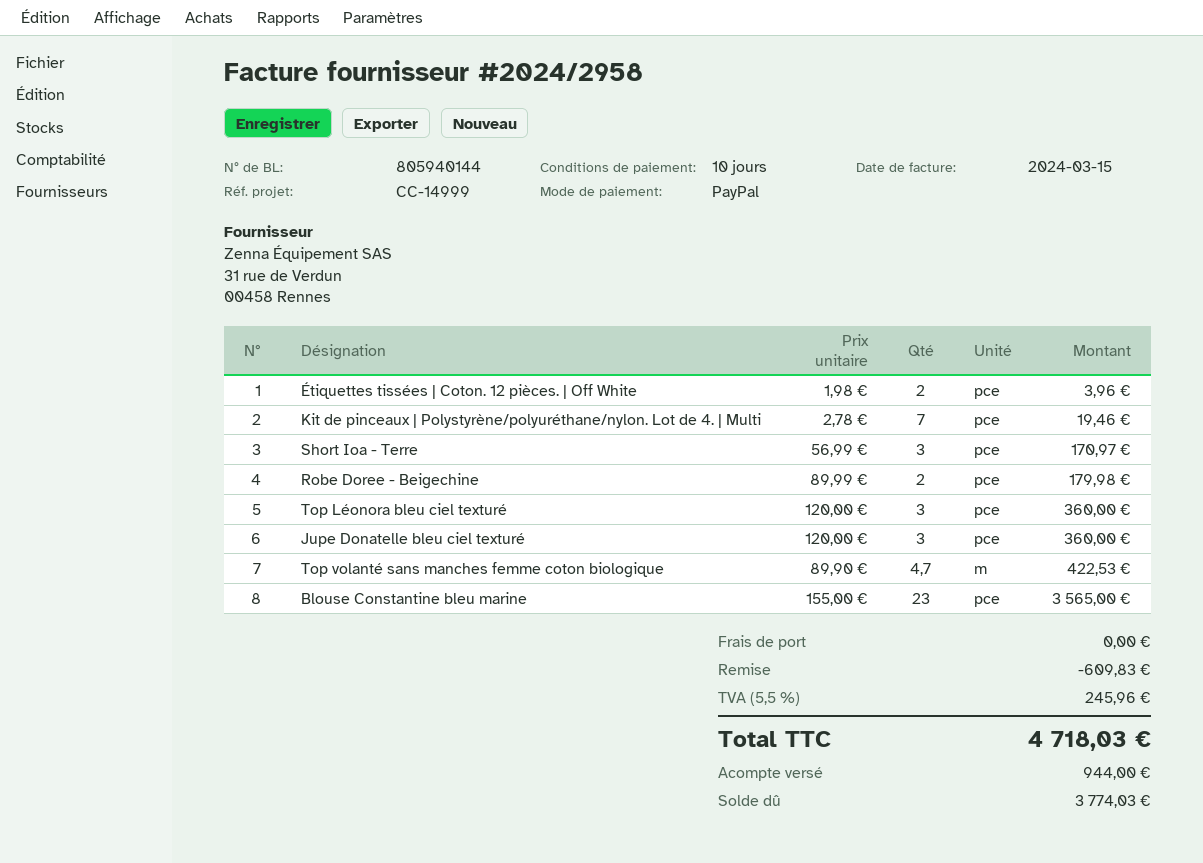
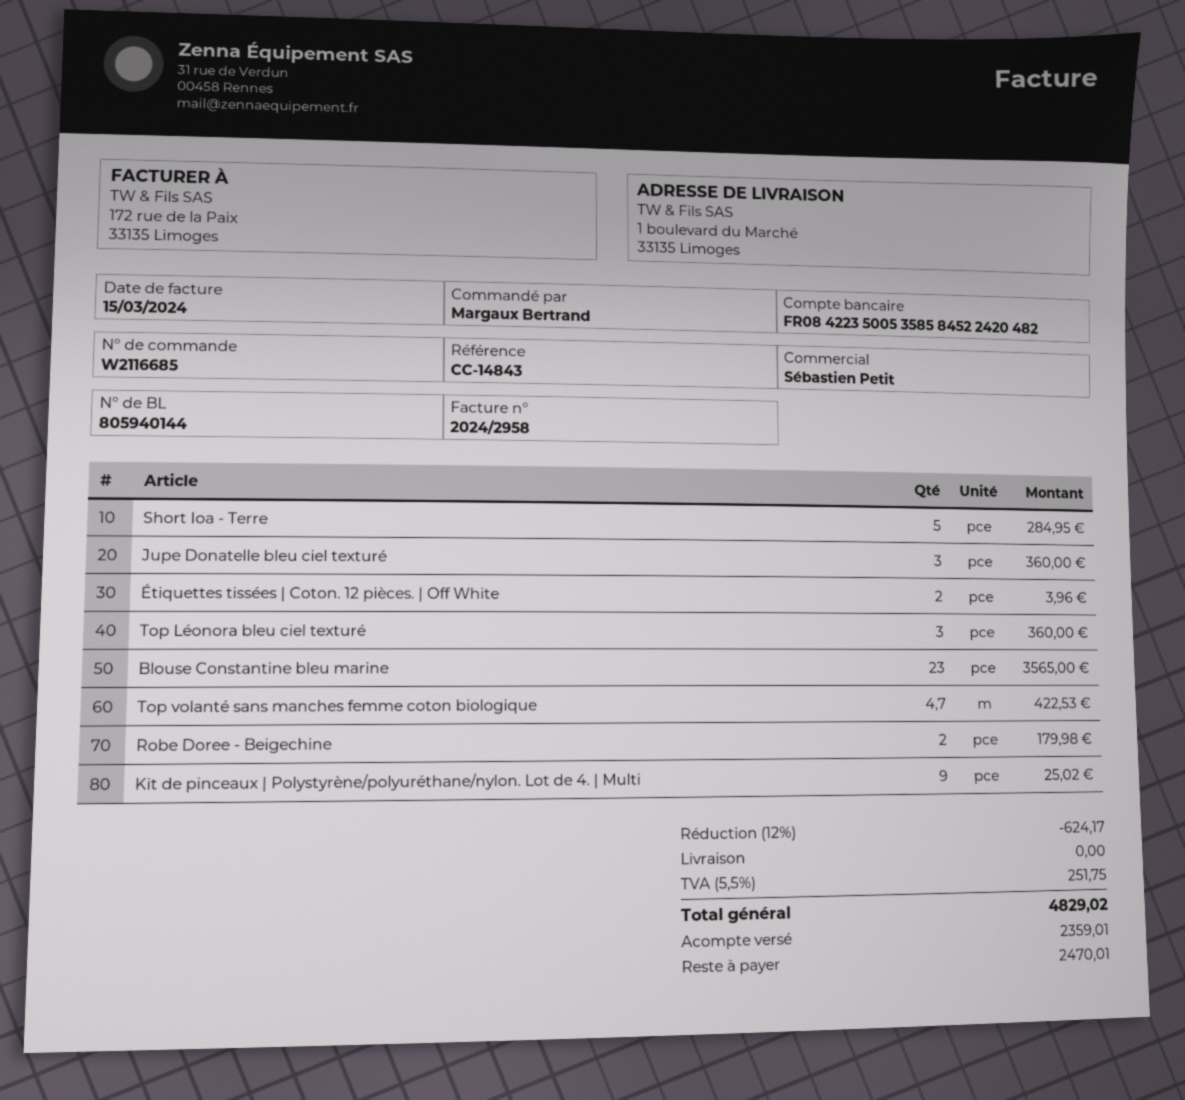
reference: CC-14999 -> CC-14843
Kit de pinceaux | Polystyrène/polyuréthane/nylon. Lot de 4. | Multi: 7 for 19.46 -> 9 for 25.02
Short Ioa - Terre: 3 for 170.97 -> 5 for 284.95
discount: 609.83 -> 624.17
tax: 5.5% = 245.96 -> 5.5% = 251.75
total: 4718.03 -> 4829.02
deposit: 944.00 -> 2359.01
balance: 3774.03 -> 2470.01

